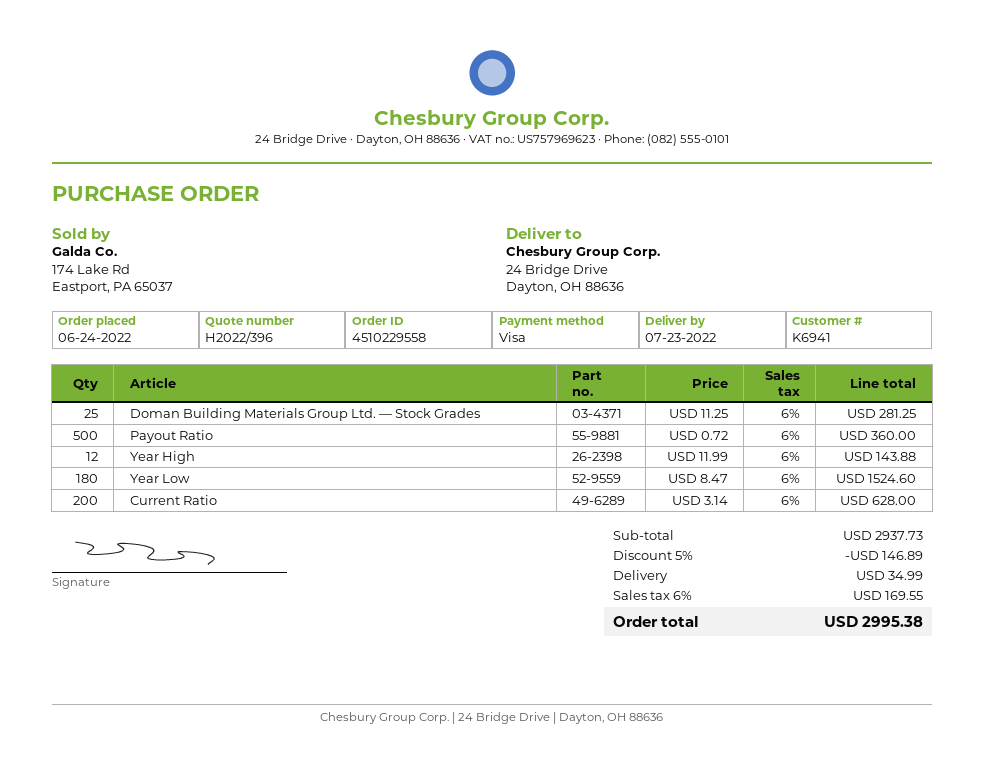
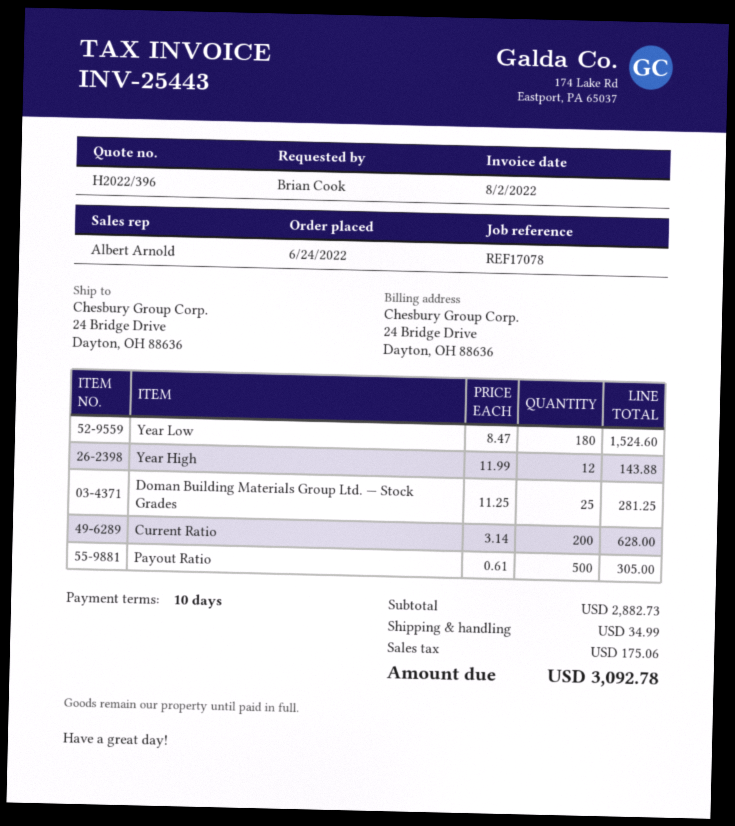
Payout Ratio: 500 x 0.72 = 360.00 -> 500 x 0.61 = 305.00
subtotal: 2937.73 -> 2882.73
discount: 5% = 146.89 -> none
tax: 169.55 -> 175.06
total: 2995.38 -> 3092.78

